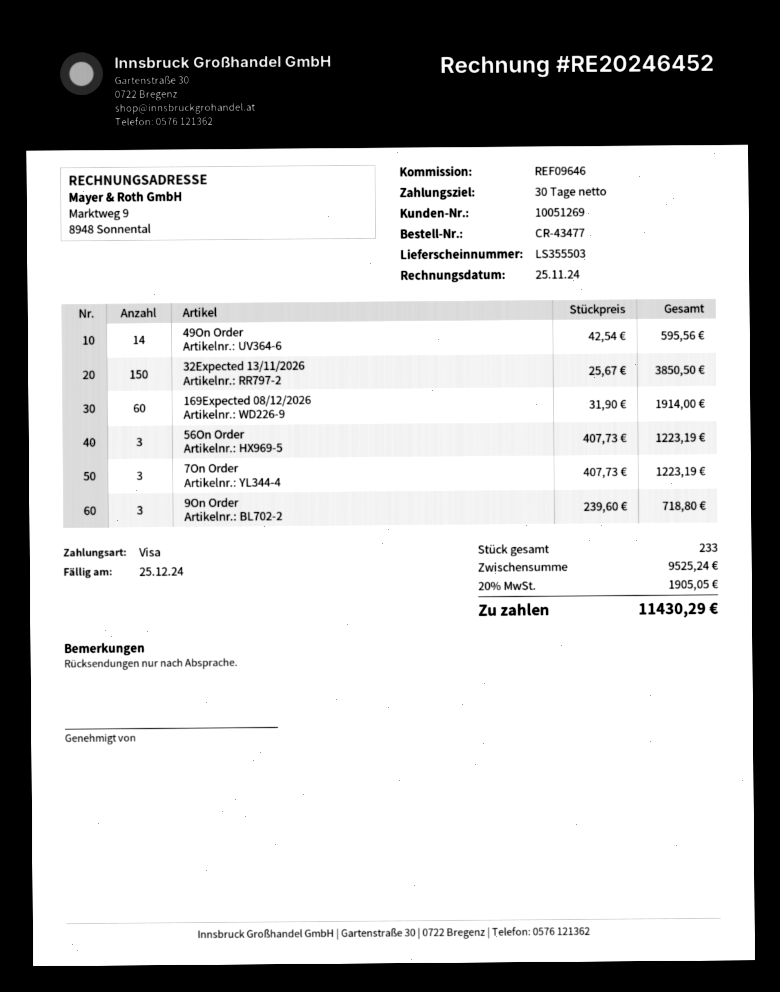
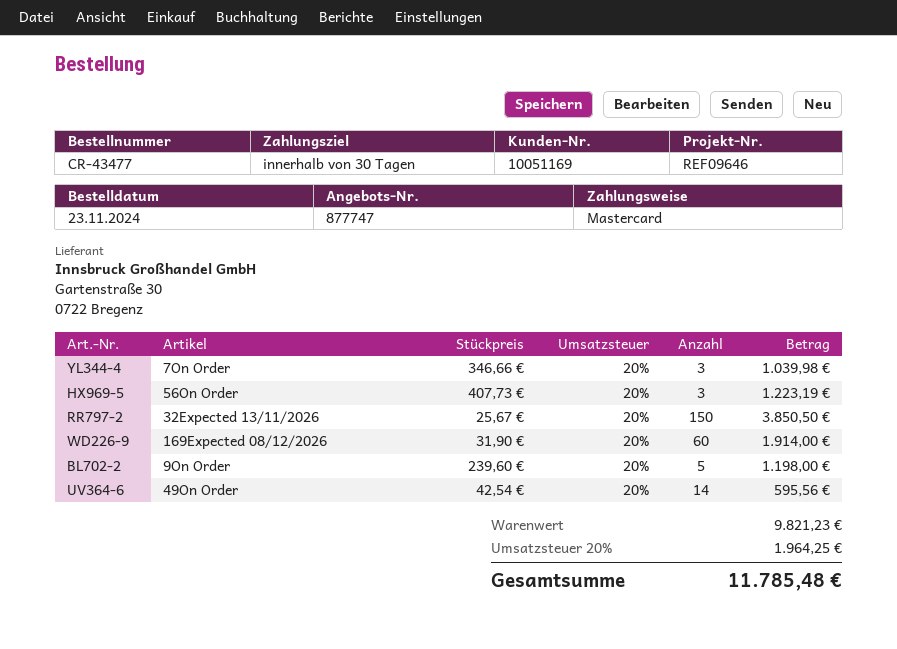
customer number: 10051269 -> 10051169
payment method: Visa -> Mastercard
7On Order: 3 x 407.73 = 1223.19 -> 3 x 346.66 = 1039.98
9On Order: 3 x 239.60 = 718.80 -> 5 x 239.60 = 1198.00
subtotal: 9525.24 -> 9821.23
tax: 20% = 1905.05 -> 20% = 1964.25
total: 11430.29 -> 11785.48

